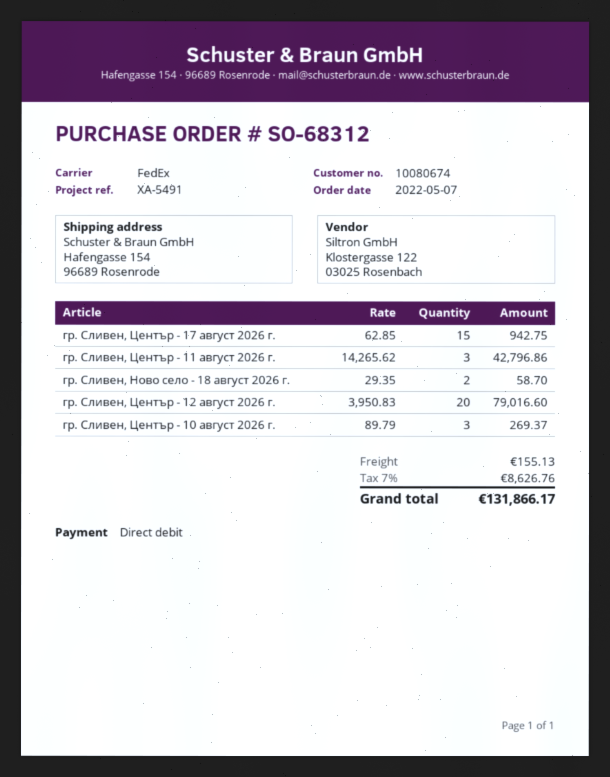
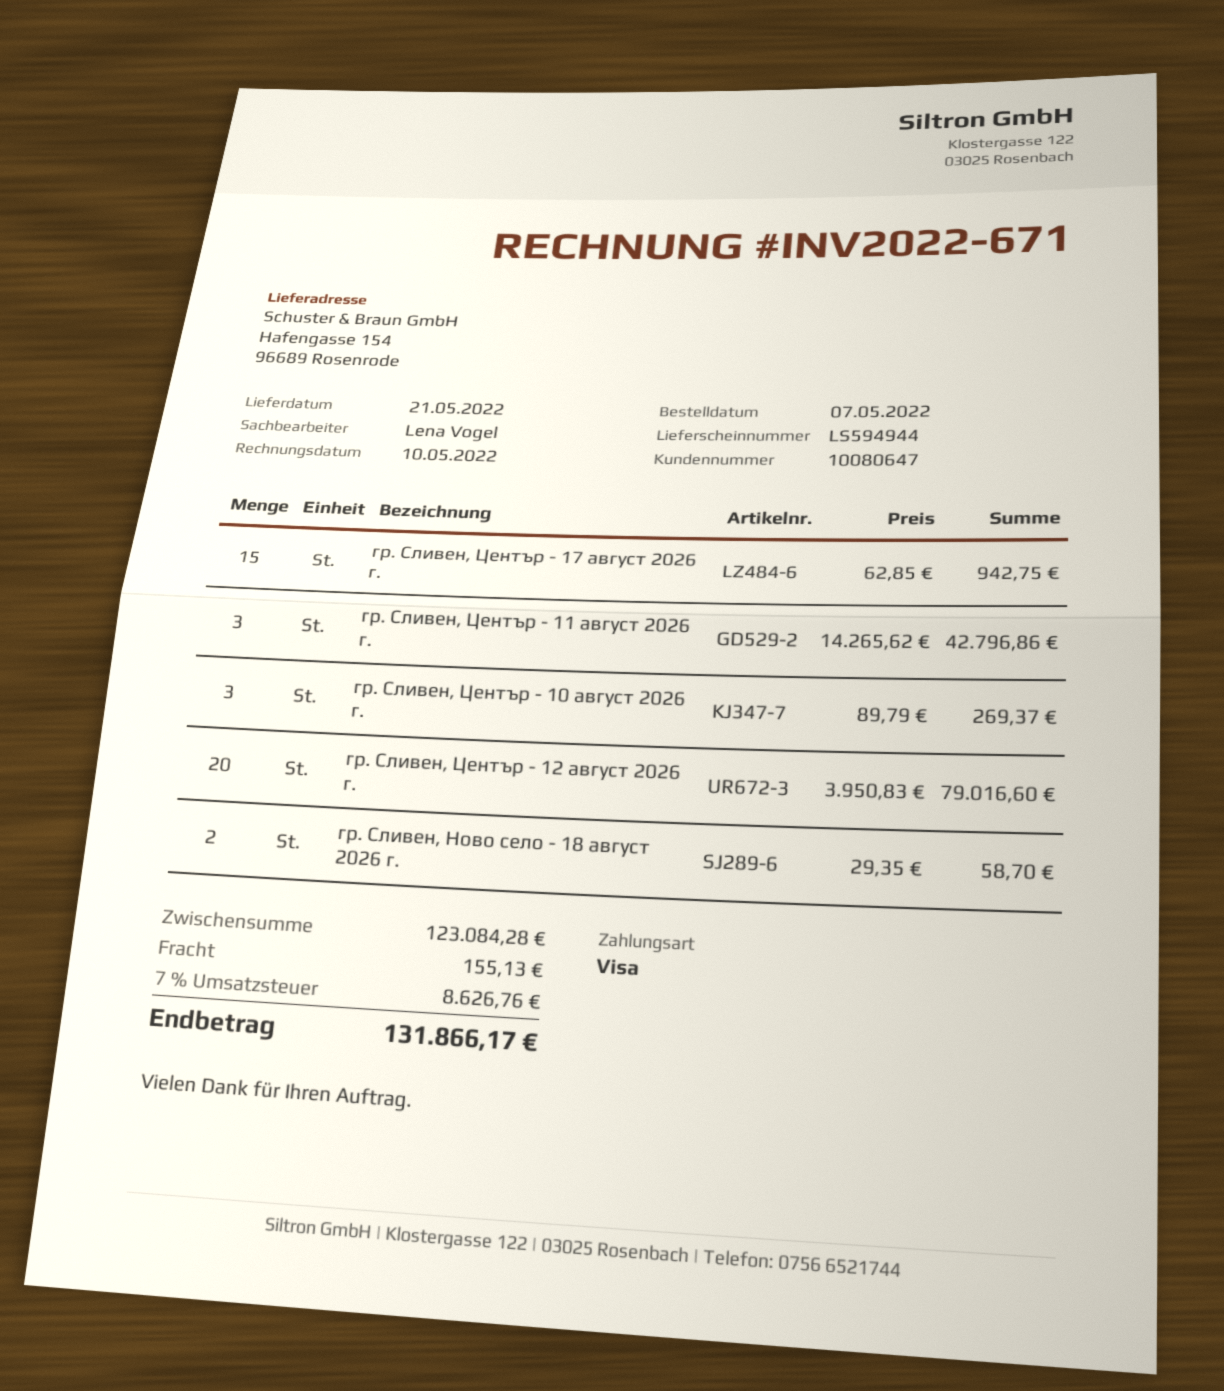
customer number: 10080674 -> 10080647
payment method: direct debit -> Visa

